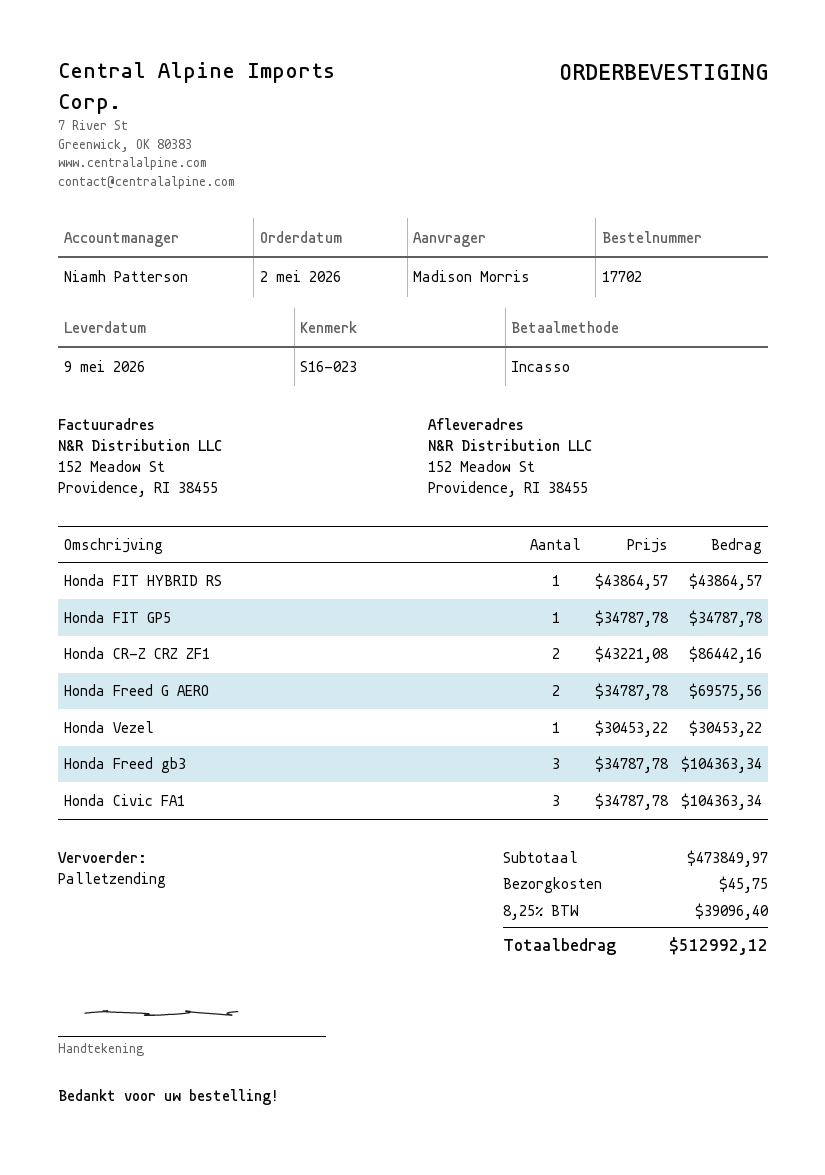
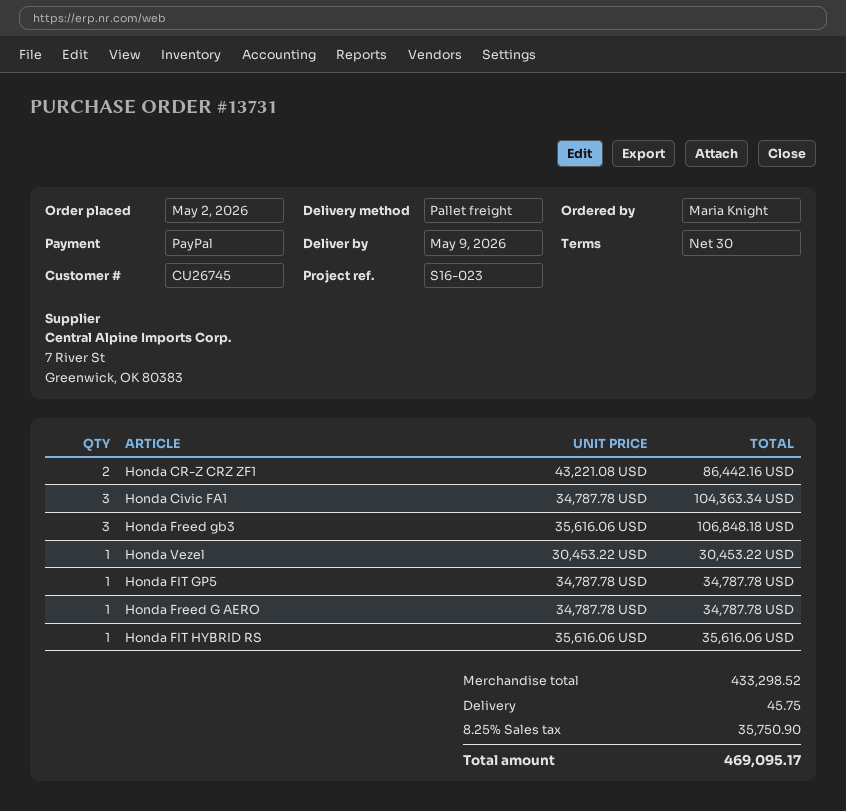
order number: 17702 -> 13731
ordered by: Madison Morris -> Maria Knight
payment method: direct debit -> PayPal
Honda FIT HYBRID RS: 1 x 43864.57 = 43864.57 -> 1 x 35616.06 = 35616.06
Honda Freed G AERO: 2 x 34787.78 = 69575.56 -> 1 x 34787.78 = 34787.78
Honda Freed gb3: 3 x 34787.78 = 104363.34 -> 3 x 35616.06 = 106848.18
subtotal: 473849.97 -> 433298.52
tax: 8.25% = 39096.40 -> 8.25% = 35750.90
total: 512992.12 -> 469095.17

